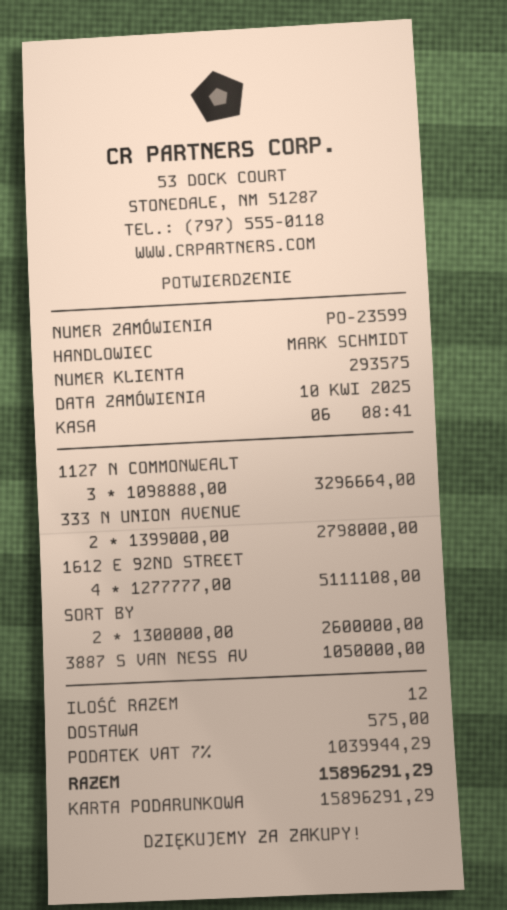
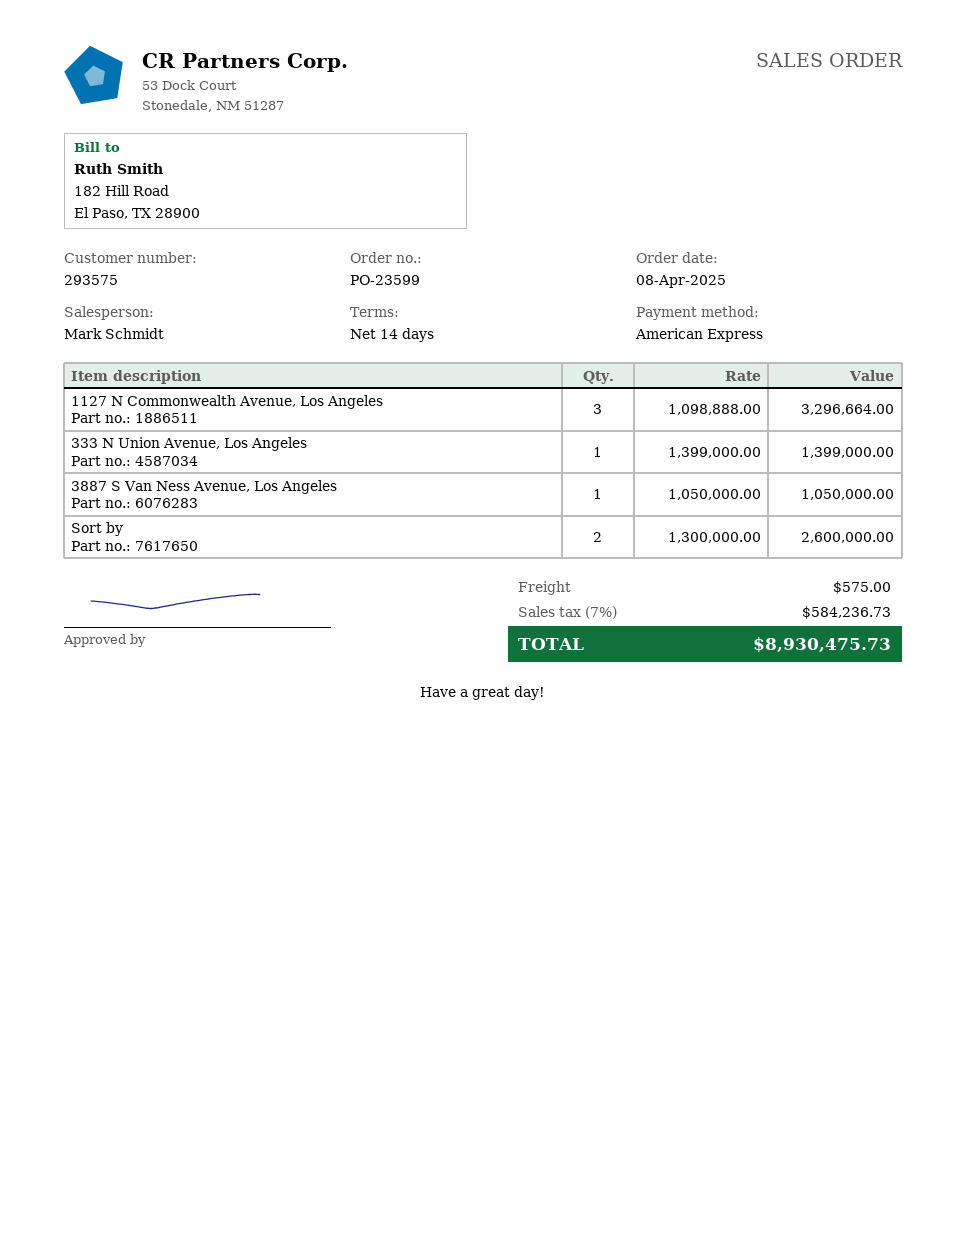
order date: 2025-04-10 -> 2025-04-08
payment method: gift card -> American Express
333 N UNION AVENUE: 2 x 1399000.00 = 2798000.00 -> 1 x 1399000.00 = 1399000.00
1612 E 92ND STREET: 4 x 1277777.00 = 5111108.00 -> none
tax: 7% = 1039944.29 -> 7% = 584236.73
total: 15896291.29 -> 8930475.73

